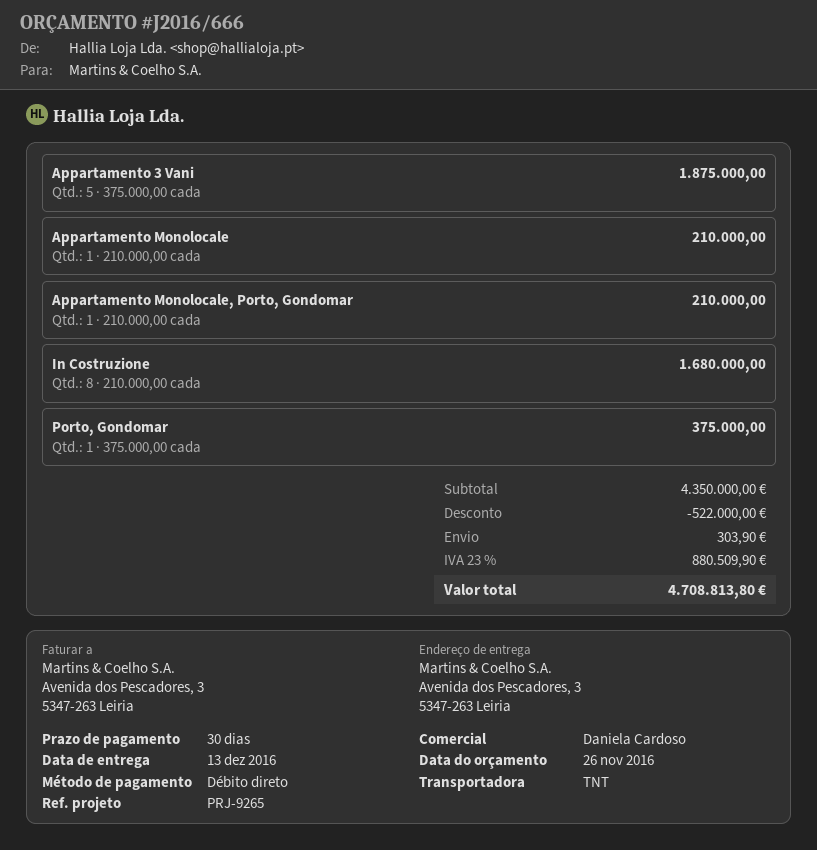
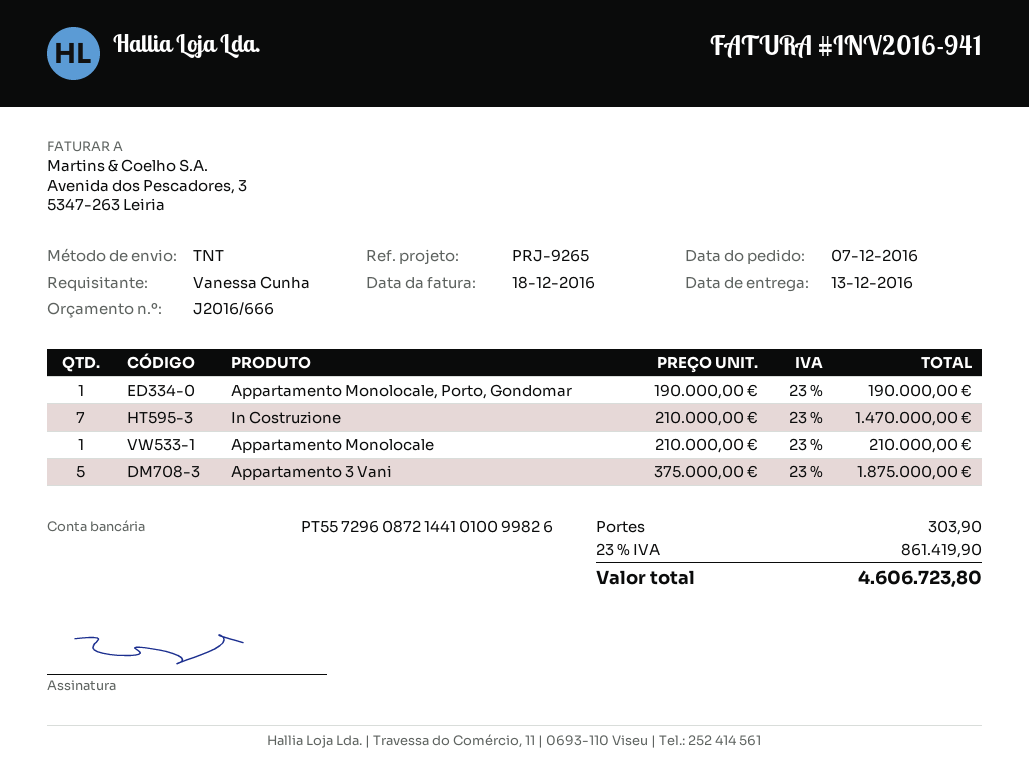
Appartamento Monolocale, Porto, Gondomar: 1 x 210000.00 = 210000.00 -> 1 x 190000.00 = 190000.00
In Costruzione: 8 x 210000.00 = 1680000.00 -> 7 x 210000.00 = 1470000.00
Porto, Gondomar: 1 x 375000.00 = 375000.00 -> none
discount: 522000.00 -> none
tax: 23% = 880509.90 -> 23% = 861419.90
total: 4708813.80 -> 4606723.80

